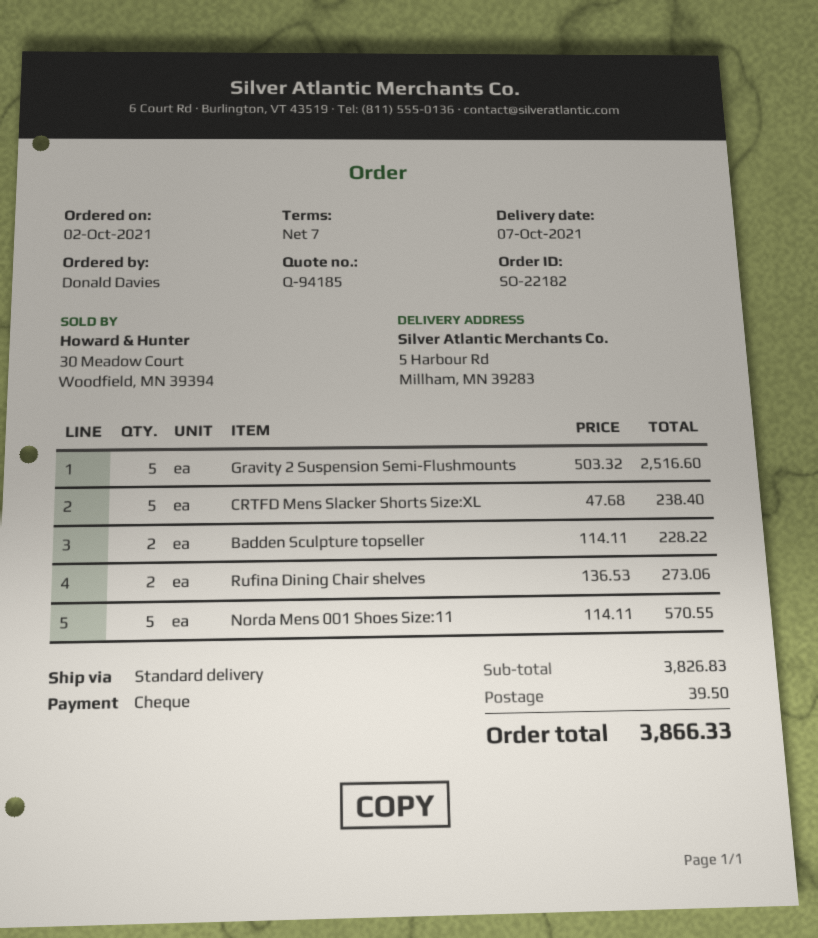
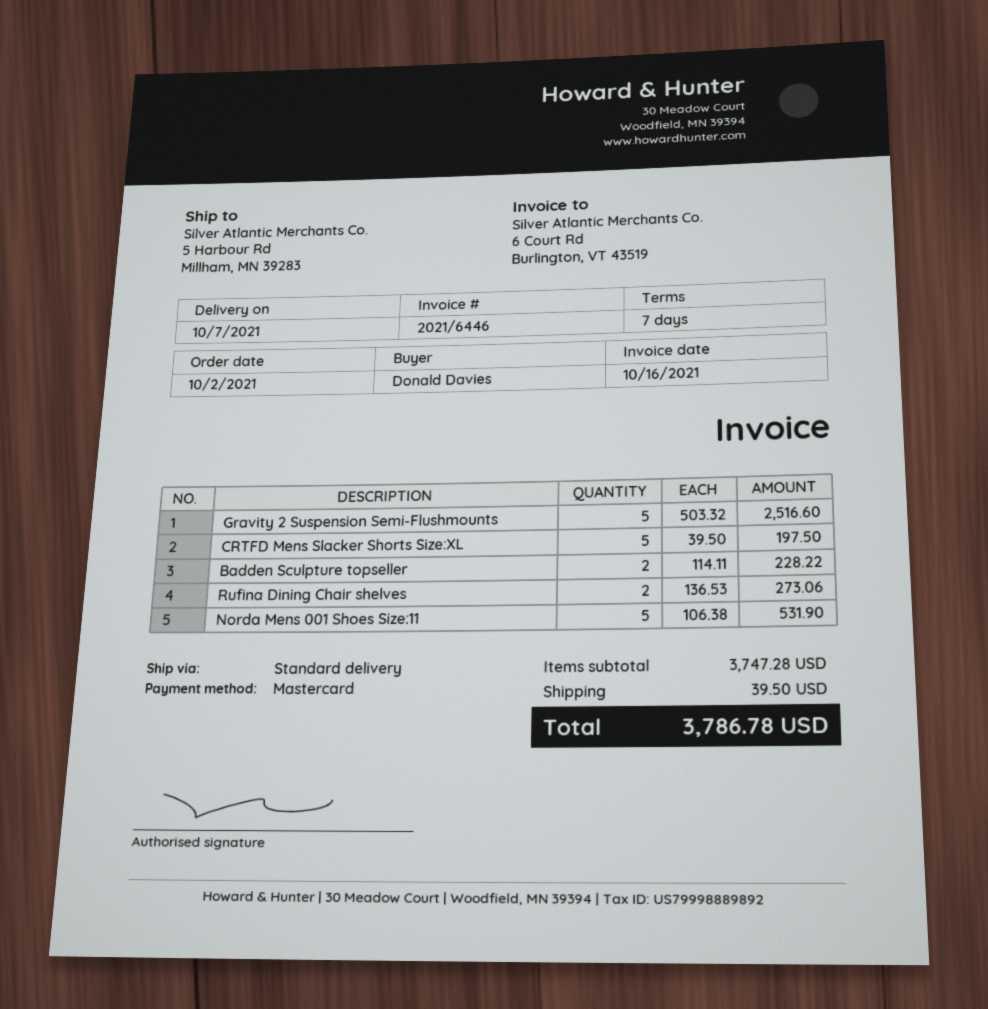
payment method: cheque -> Mastercard
CRTFD Mens Slacker Shorts Size:XL: 5 x 47.68 = 238.40 -> 5 x 39.50 = 197.50
Norda Mens 001 Shoes Size:11: 5 x 114.11 = 570.55 -> 5 x 106.38 = 531.90
subtotal: 3826.83 -> 3747.28
total: 3866.33 -> 3786.78

